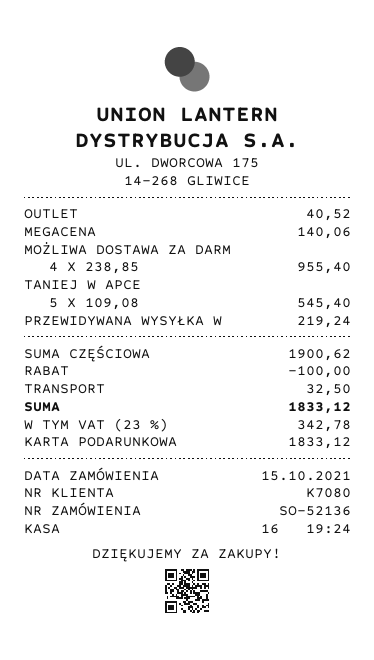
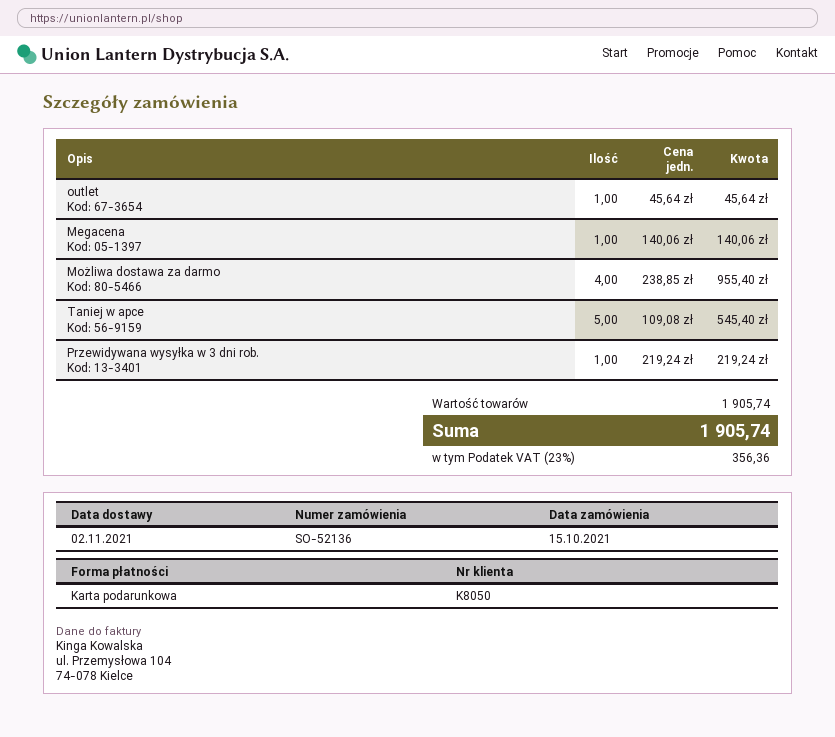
customer number: K7080 -> K8050
OUTLET: 1 x 40.52 = 40.52 -> 1 x 45.64 = 45.64
subtotal: 1900.62 -> 1905.74
discount: 100.00 -> none
shipping: 32.50 -> none
tax: 23% = 342.78 -> 23% = 356.36
total: 1833.12 -> 1905.74

